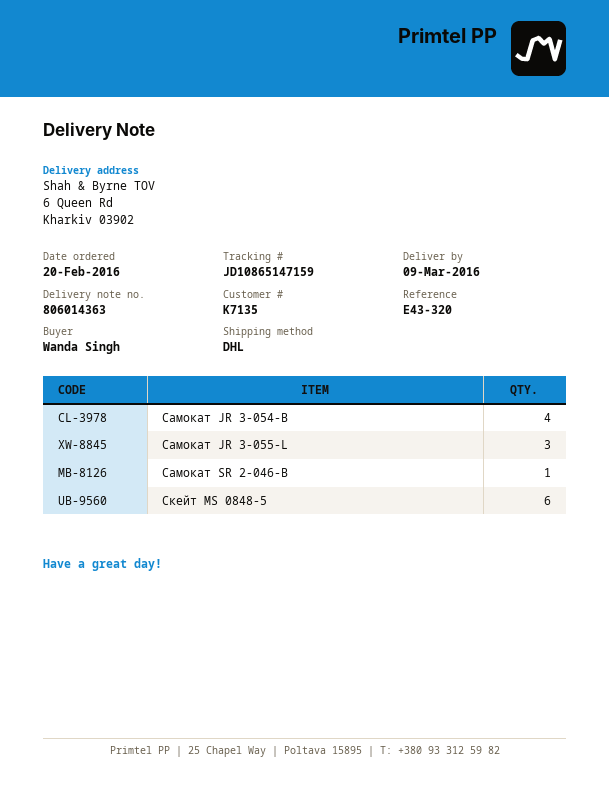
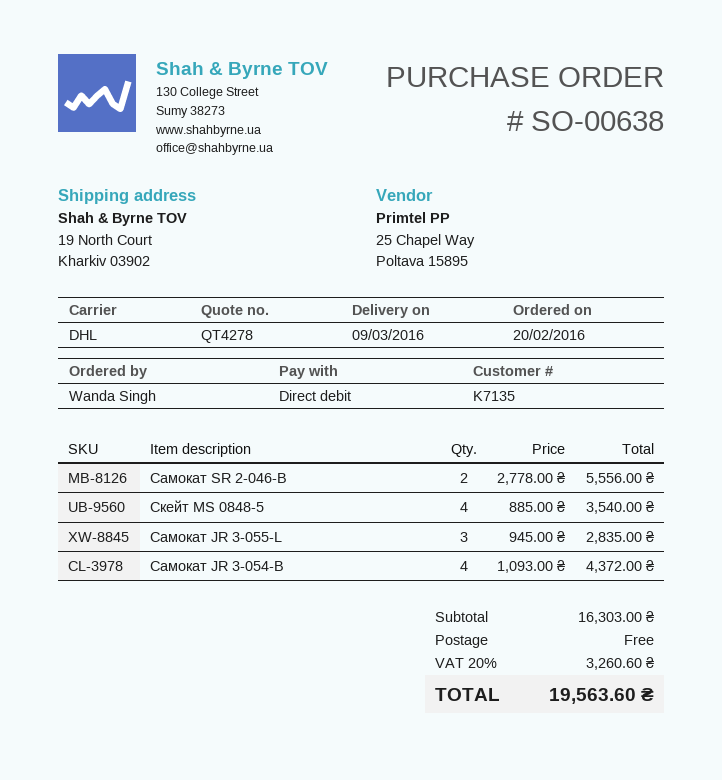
ship to: 6 Queen Rd, Kharkiv 03902 -> 19 North Court, Kharkiv 03902
Самокат SR 2-046-B: 1 -> 2
Скейт MS 0848-5: 6 -> 4

